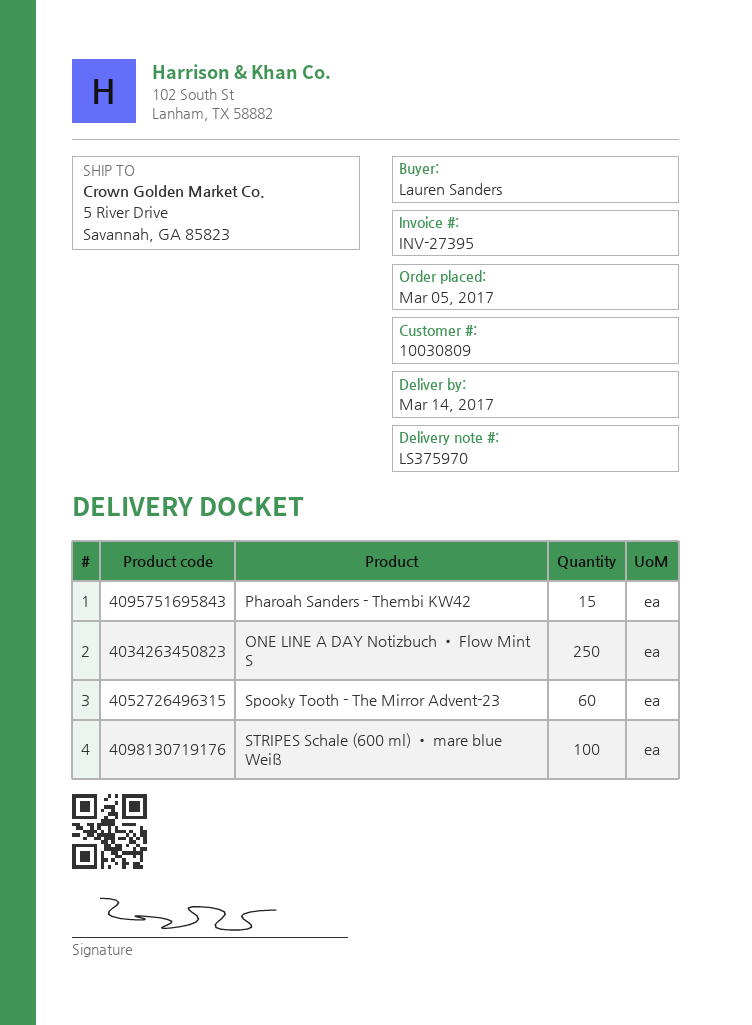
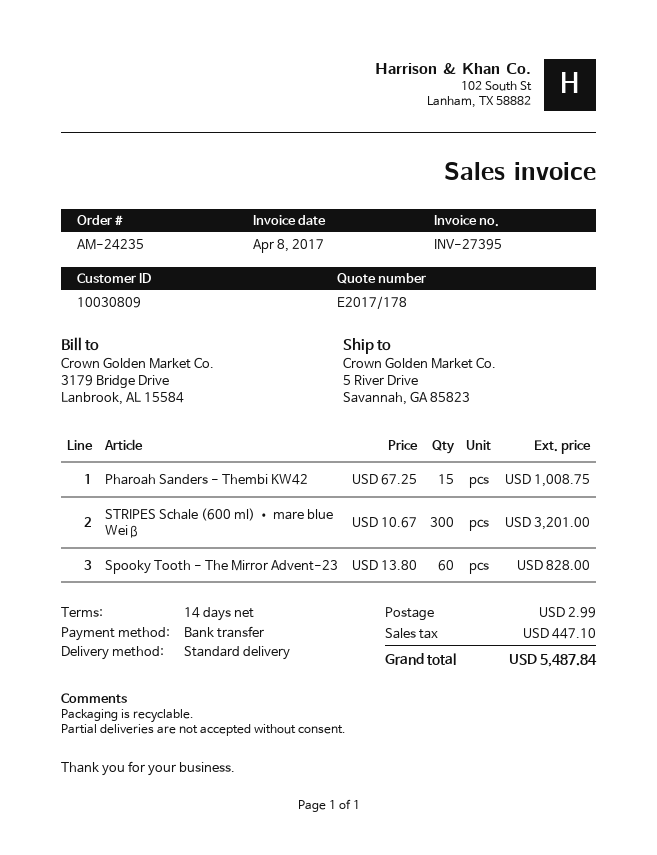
ONE LINE A DAY Notizbuch • Flow Mint S: 250 -> none
STRIPES Schale (600 ml) • mare blue Weiß: 100 -> 300

